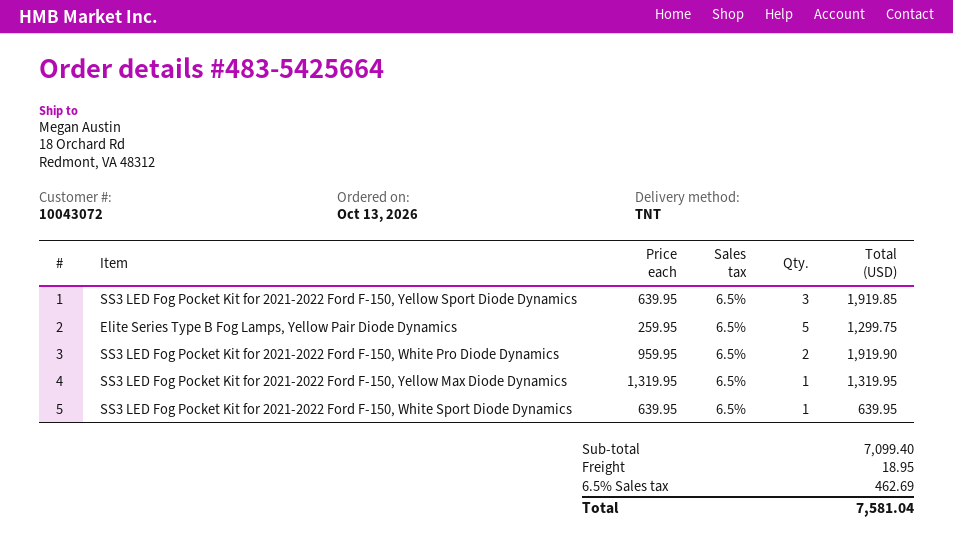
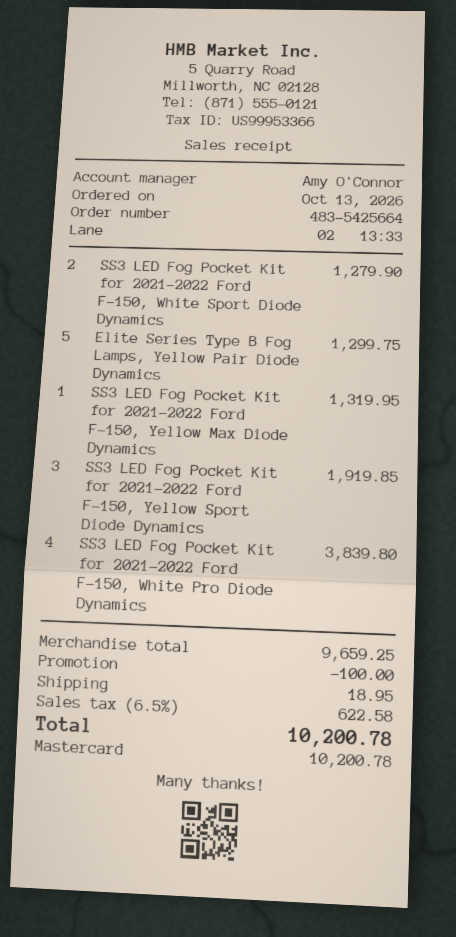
SS3 LED Fog Pocket Kit for 2021-2022 Ford F-150, White Pro Diode Dynamics: 2 for 1919.90 -> 4 for 3839.80
SS3 LED Fog Pocket Kit for 2021-2022 Ford F-150, White Sport Diode Dynamics: 1 for 639.95 -> 2 for 1279.90
subtotal: 7099.40 -> 9659.25
discount: none -> 100.00
tax: 6.5% = 462.69 -> 6.5% = 622.58
total: 7581.04 -> 10200.78

